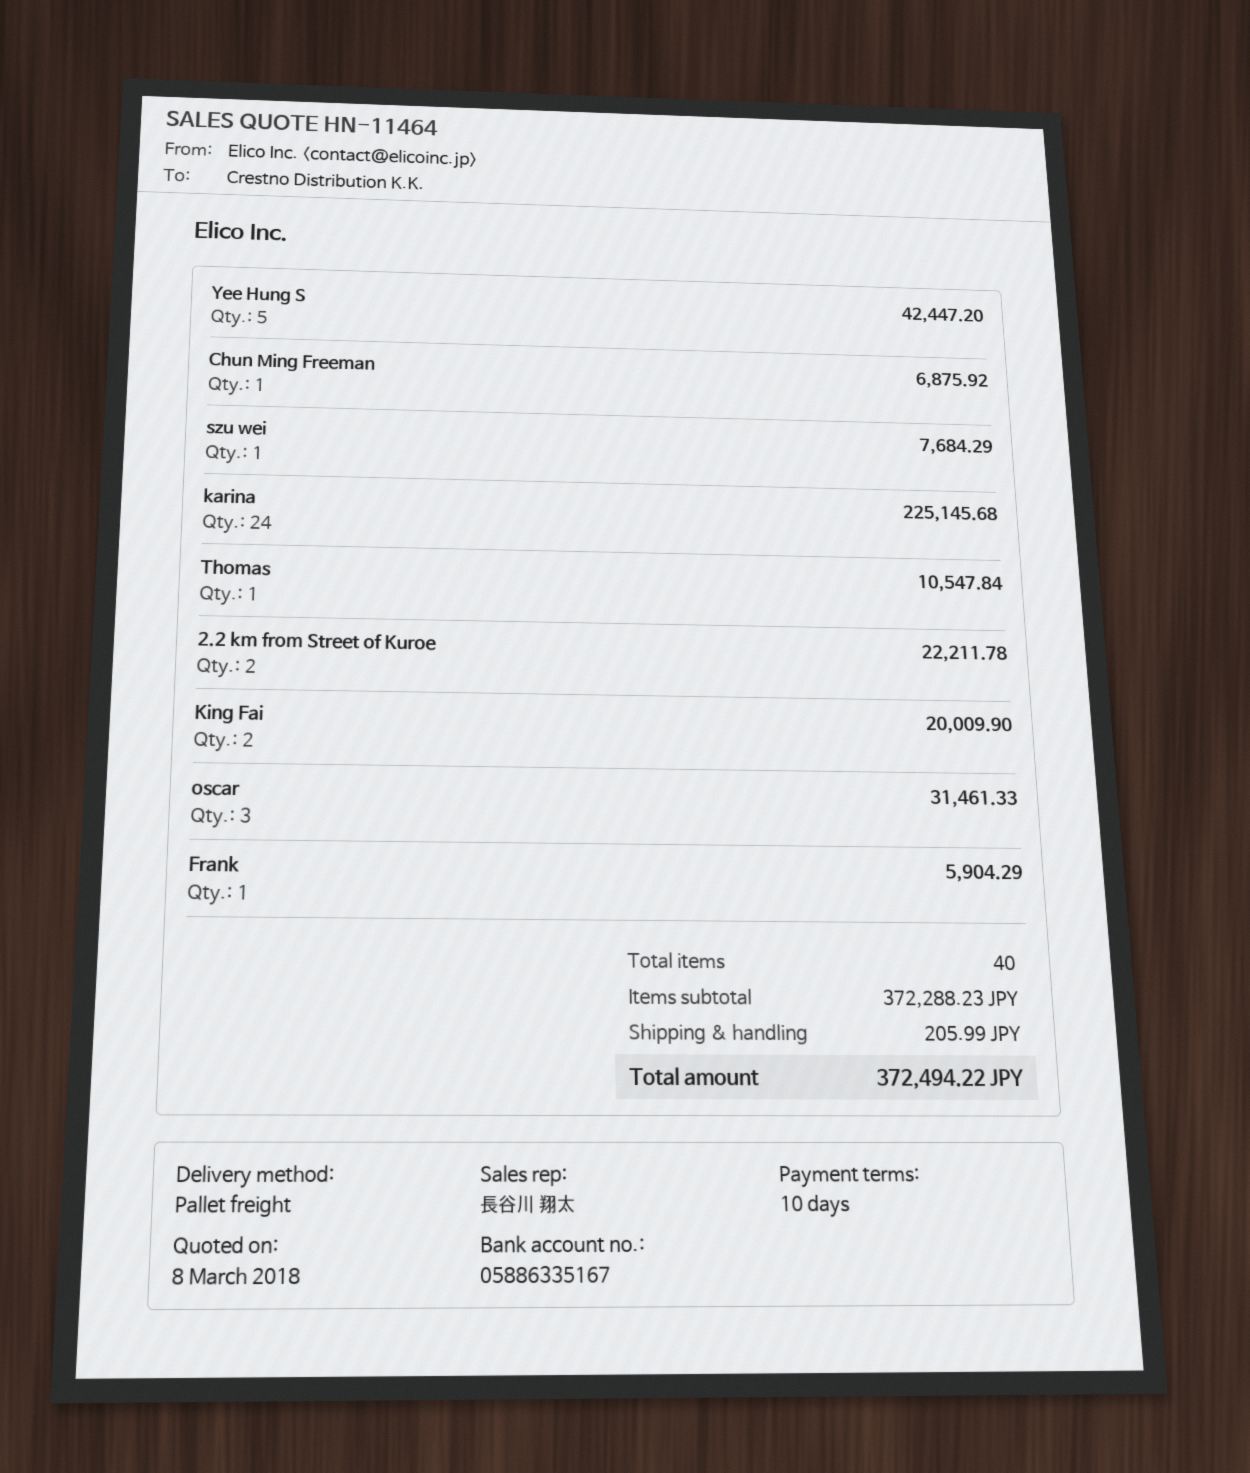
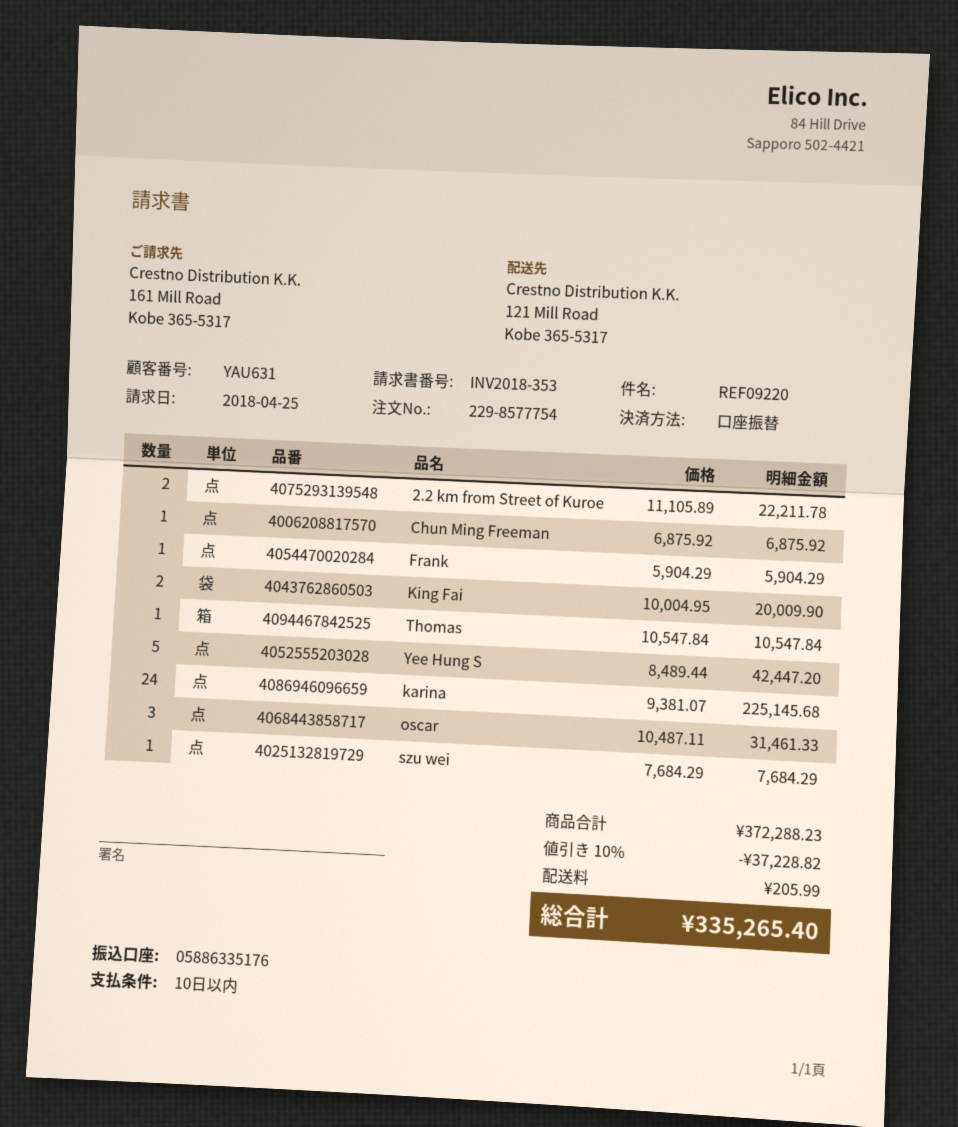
bank account: 05886335167 -> 05886335176
discount: none -> 10% = 37228.82
total: 372494.22 -> 335265.40

